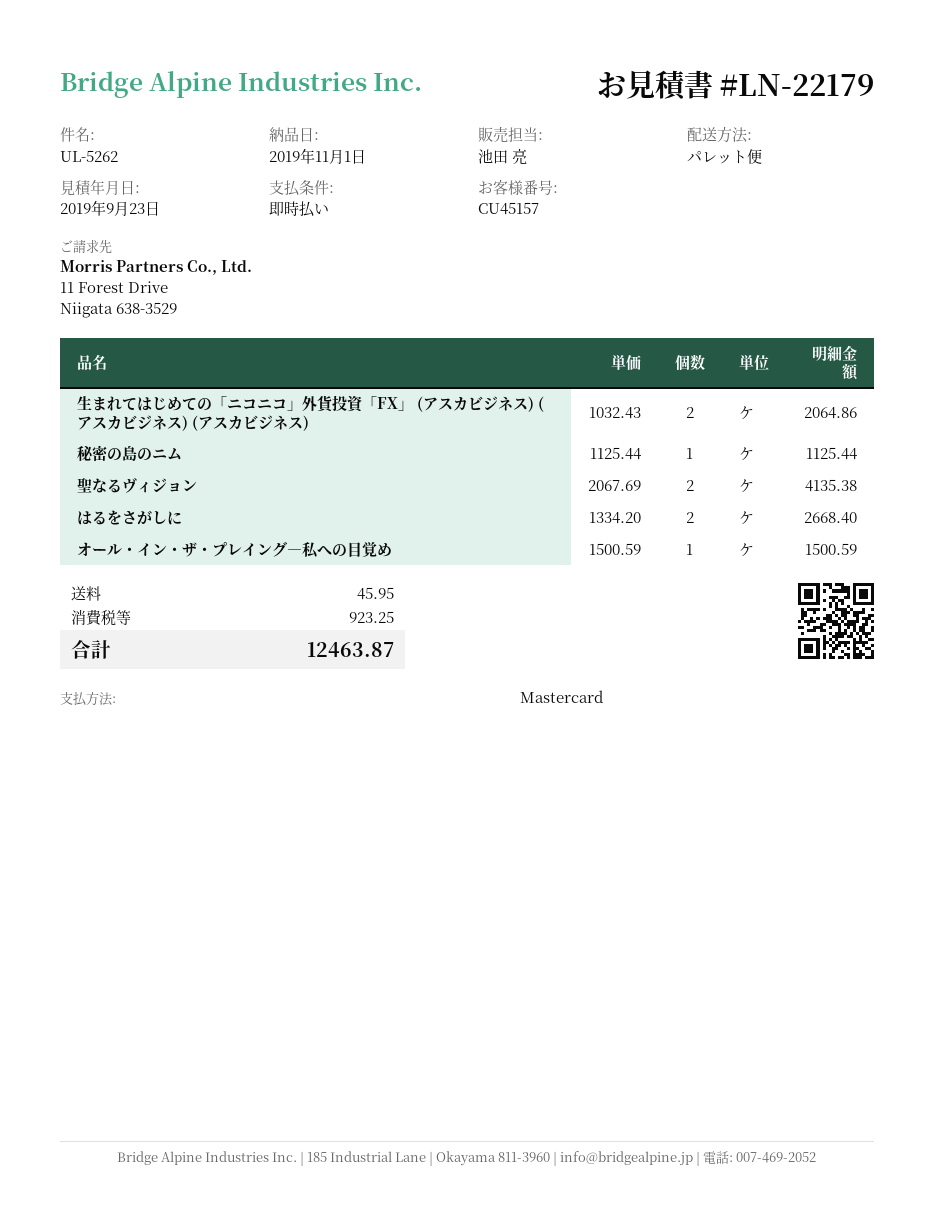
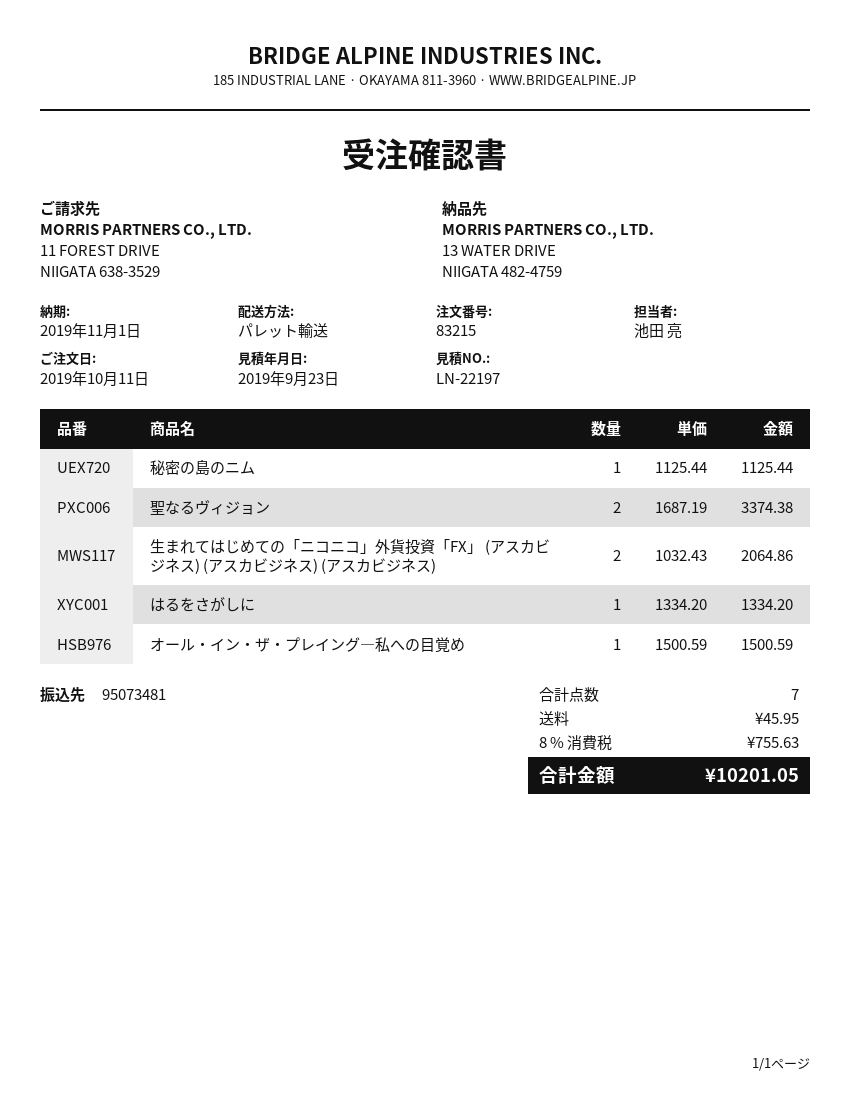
quote number: LN-22179 -> LN-22197
聖なるヴィジョン: 2 x 2067.69 = 4135.38 -> 2 x 1687.19 = 3374.38
はるをさがしに: 2 x 1334.20 = 2668.40 -> 1 x 1334.20 = 1334.20
tax: 923.25 -> 755.63
total: 12463.87 -> 10201.05

